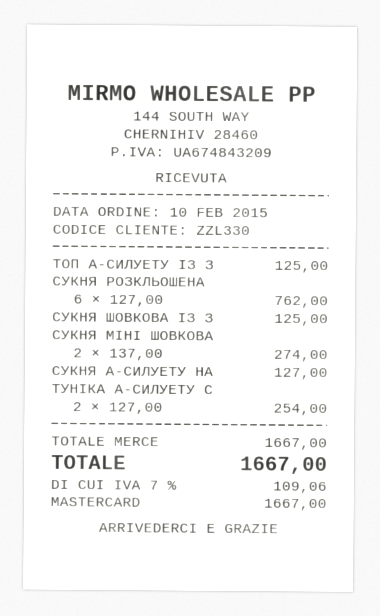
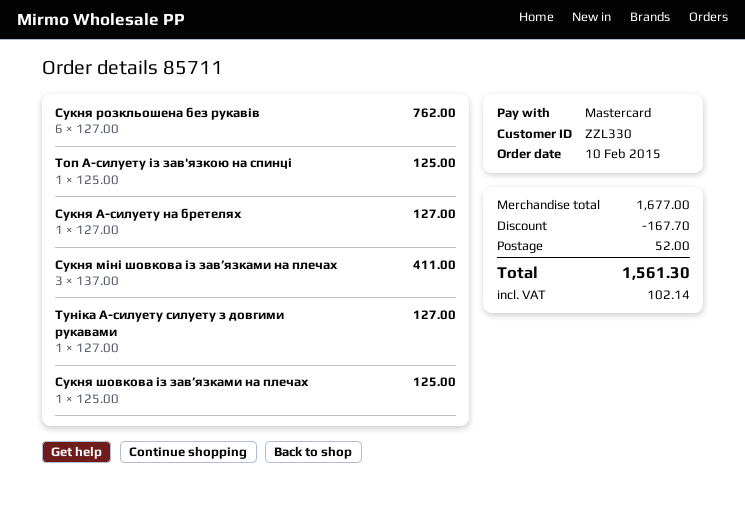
СУКНЯ МІНІ ШОВКОВА: 2 x 137.00 = 274.00 -> 3 x 137.00 = 411.00
ТУНІКА А-СИЛУЕТУ С: 2 x 127.00 = 254.00 -> 1 x 127.00 = 127.00
subtotal: 1667.00 -> 1677.00
discount: none -> 167.70
shipping: none -> 52.00
tax: 109.06 -> 102.14
total: 1667.00 -> 1561.30

